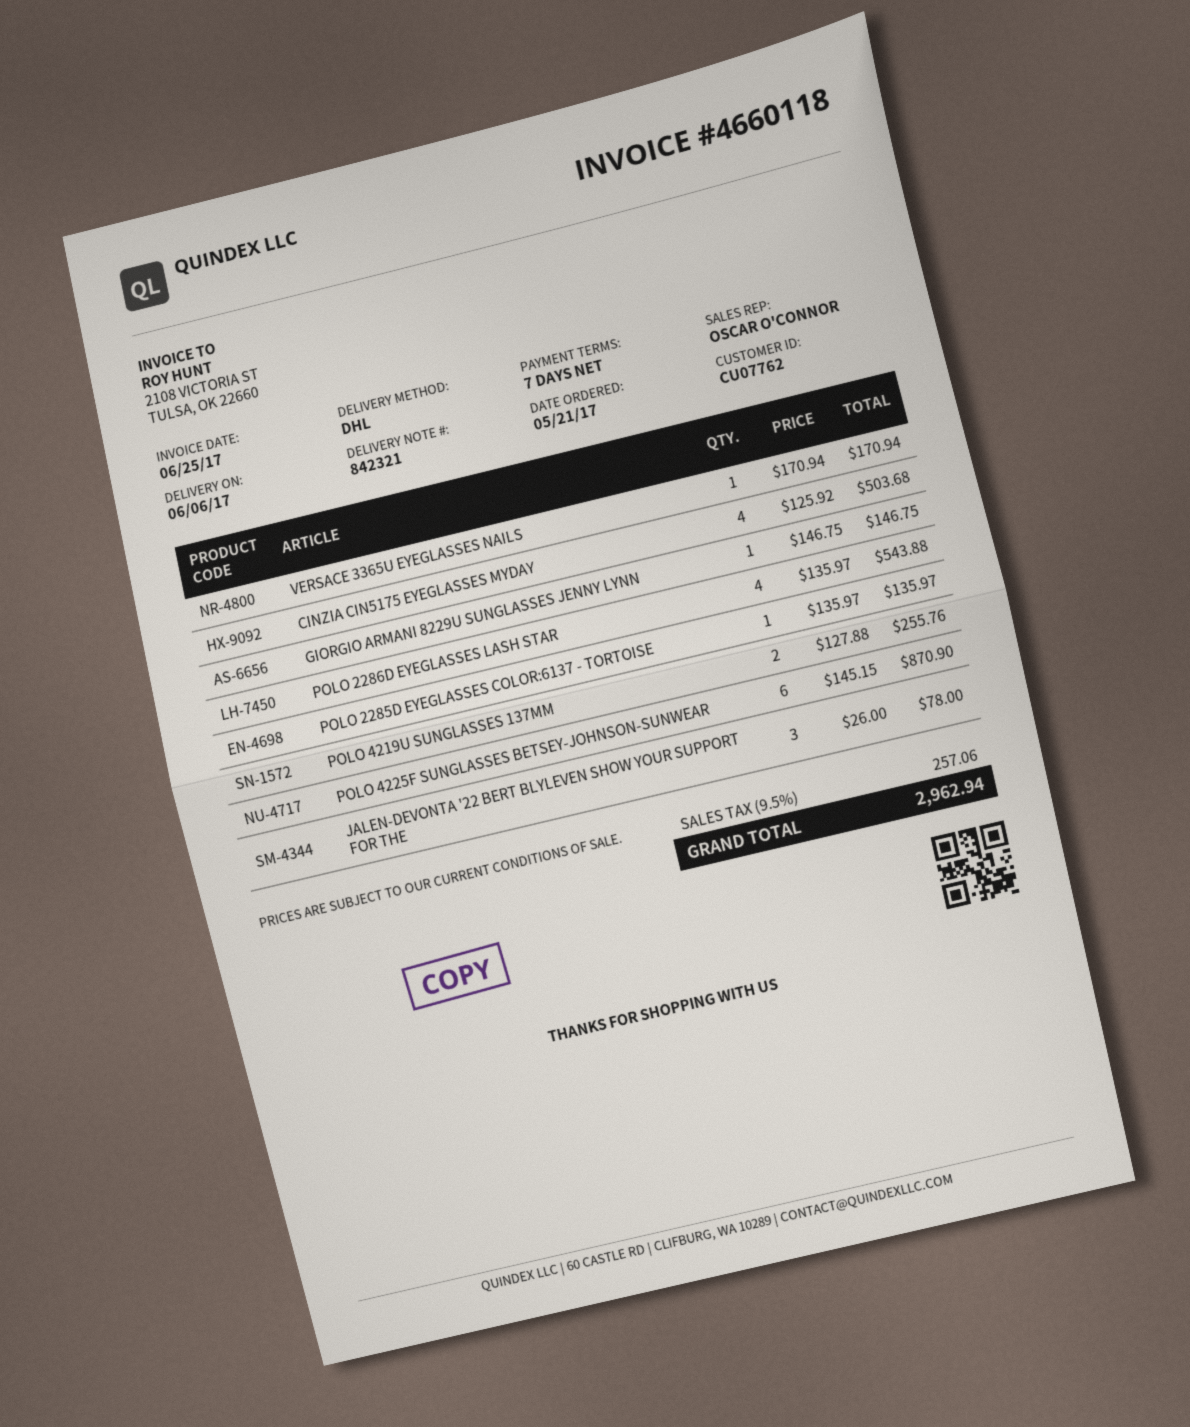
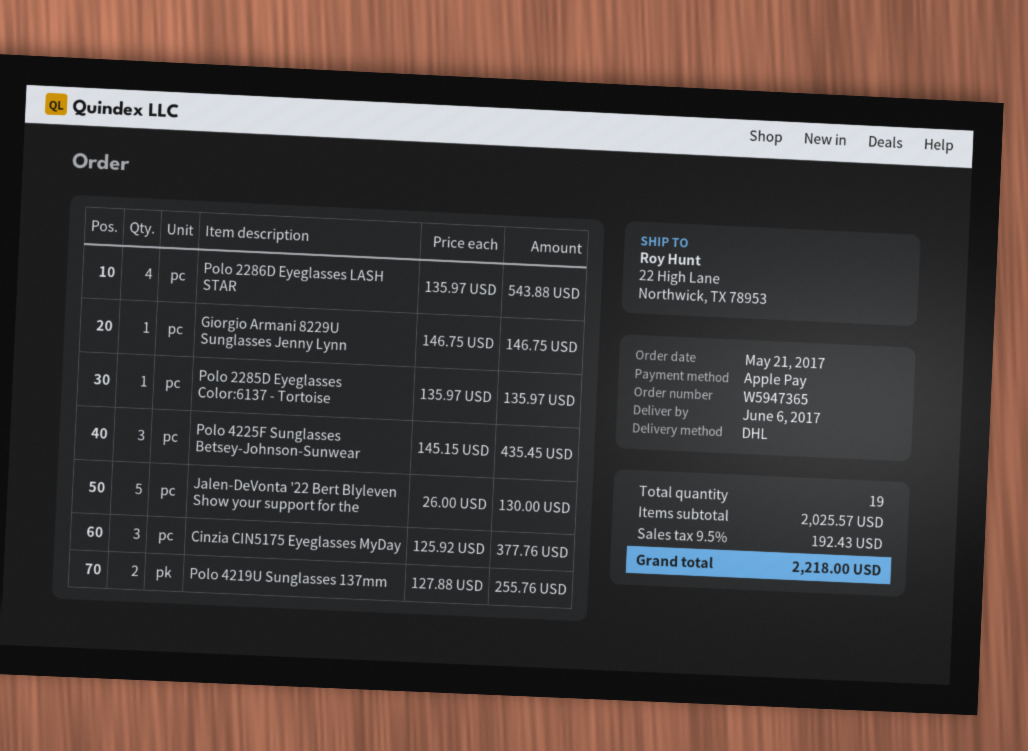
VERSACE 3365U EYEGLASSES NAILS: 1 x 170.94 = 170.94 -> none
CINZIA CIN5175 EYEGLASSES MYDAY: 4 x 125.92 = 503.68 -> 3 x 125.92 = 377.76
POLO 4225F SUNGLASSES BETSEY-JOHNSON-SUNWEAR: 6 x 145.15 = 870.90 -> 3 x 145.15 = 435.45
JALEN-DEVONTA '22 BERT BLYLEVEN SHOW YOUR SUPPORT FOR THE: 3 x 26.00 = 78.00 -> 5 x 26.00 = 130.00
tax: 9.5% = 257.06 -> 9.5% = 192.43
total: 2962.94 -> 2218.00

